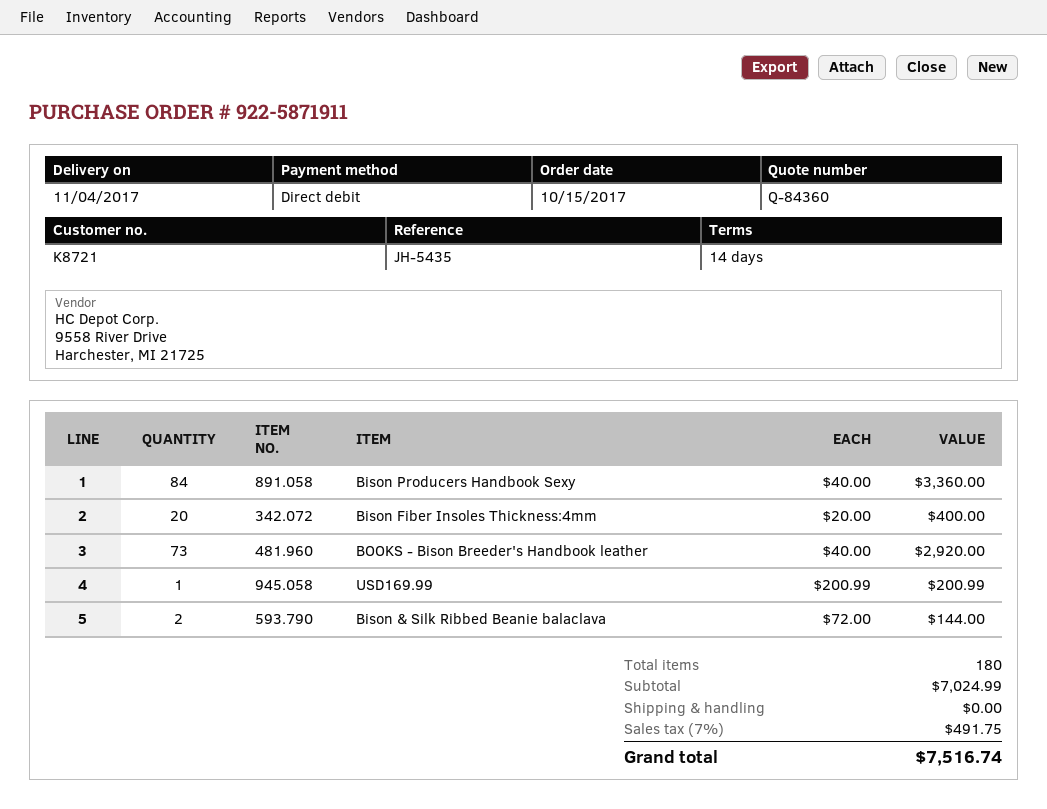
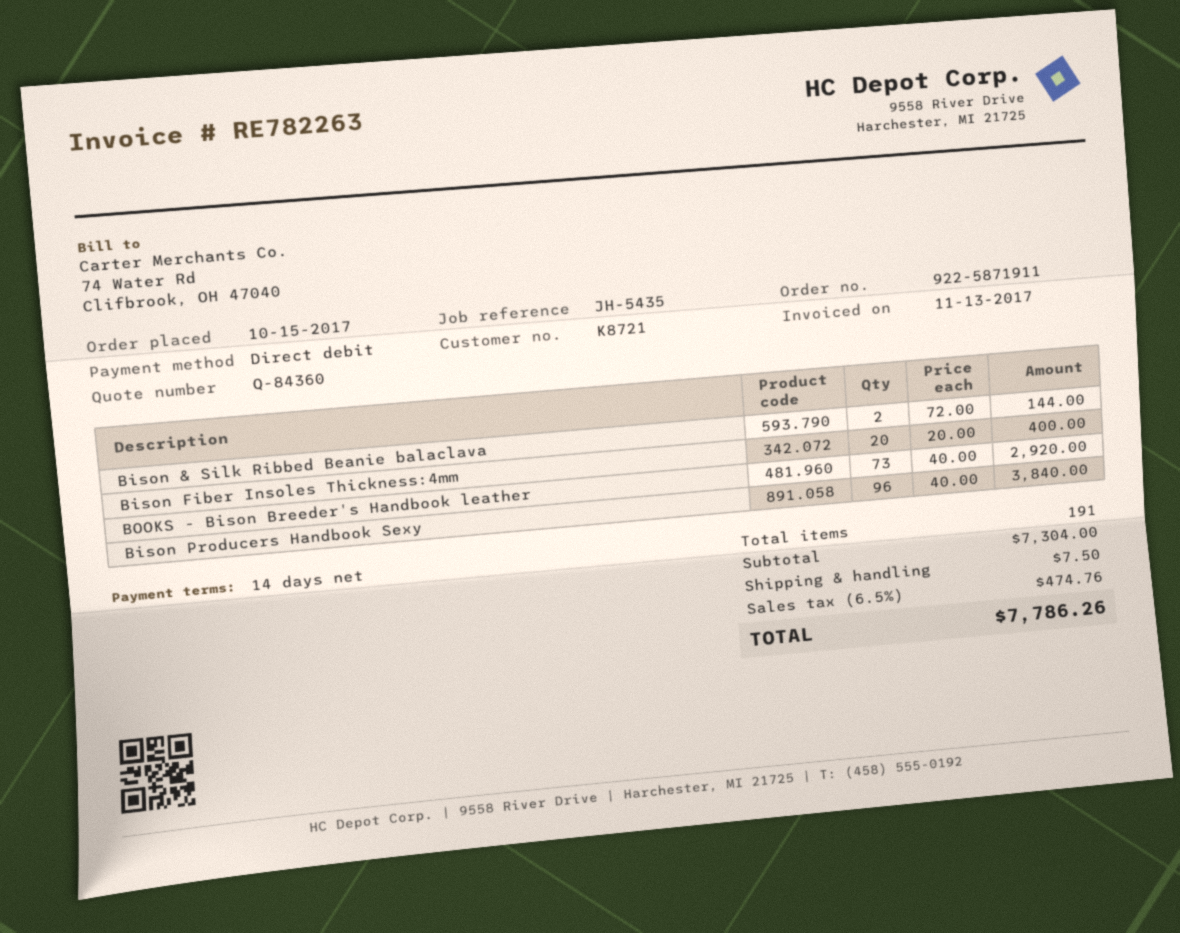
Bison Producers Handbook Sexy: 84 x 40.00 = 3360.00 -> 96 x 40.00 = 3840.00
USD169.99: 1 x 200.99 = 200.99 -> none
total quantity: 180 -> 191
subtotal: 7024.99 -> 7304.00
shipping: 0.00 -> 7.50
tax: 7% = 491.75 -> 6.5% = 474.76
total: 7516.74 -> 7786.26

